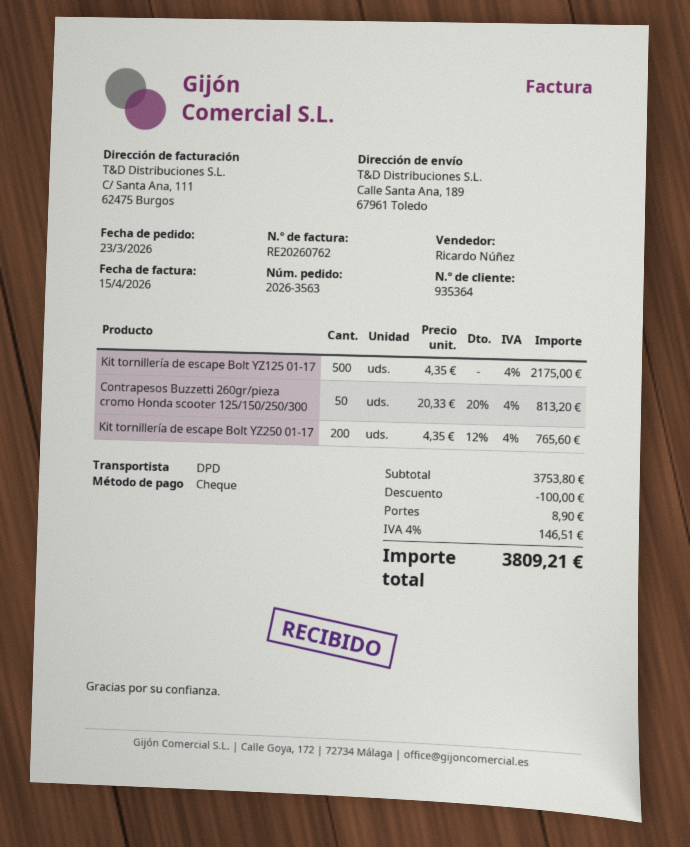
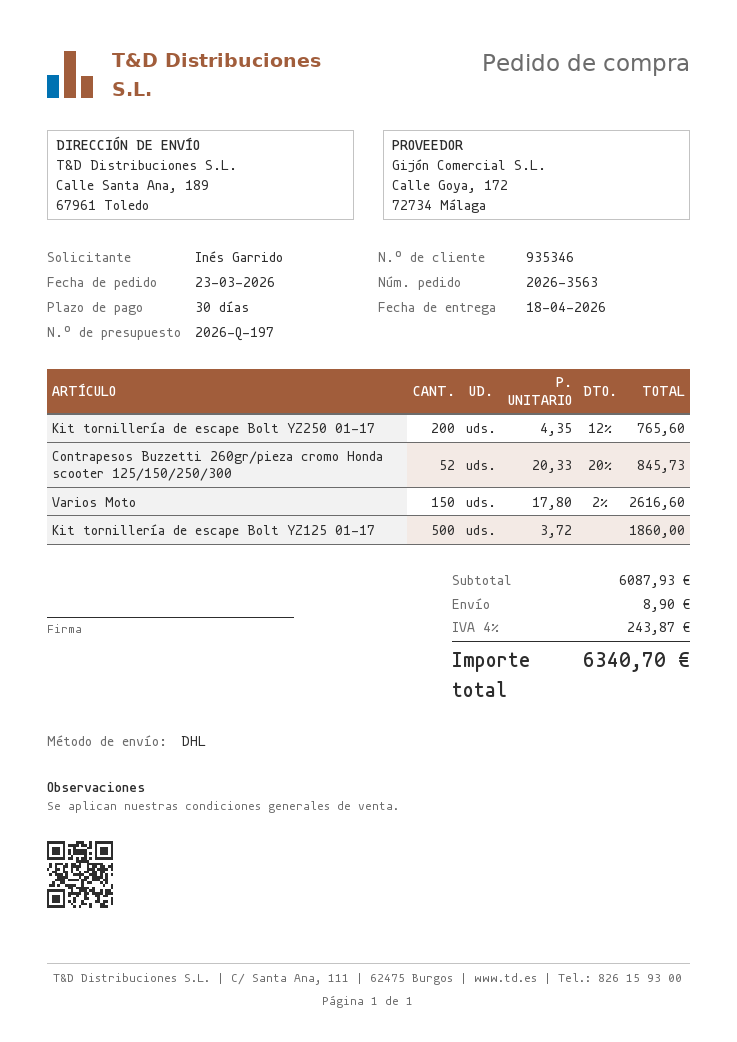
customer number: 935364 -> 935346
shipping method: DPD -> DHL
Kit tornillería de escape Bolt YZ125 01-17: 500 x 4.35 = 2175.00 -> 500 x 3.72 = 1860.00
Contrapesos Buzzetti 260gr/pieza cromo Honda scooter 125/150/250/300: 50 x 20.33 - 20% = 813.20 -> 52 x 20.33 - 20% = 845.73
Varios Moto: none -> 150 x 17.80 - 2% = 2616.60
subtotal: 3753.80 -> 6087.93
discount: 100.00 -> none
tax: 4% = 146.51 -> 4% = 243.87
total: 3809.21 -> 6340.70

